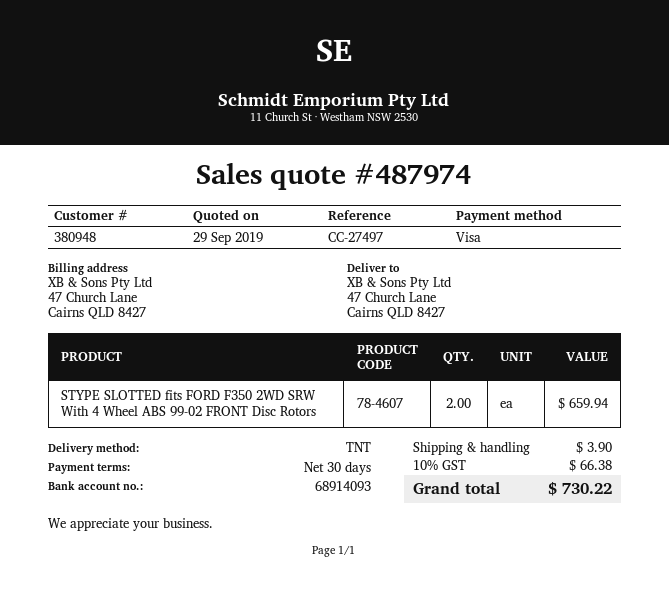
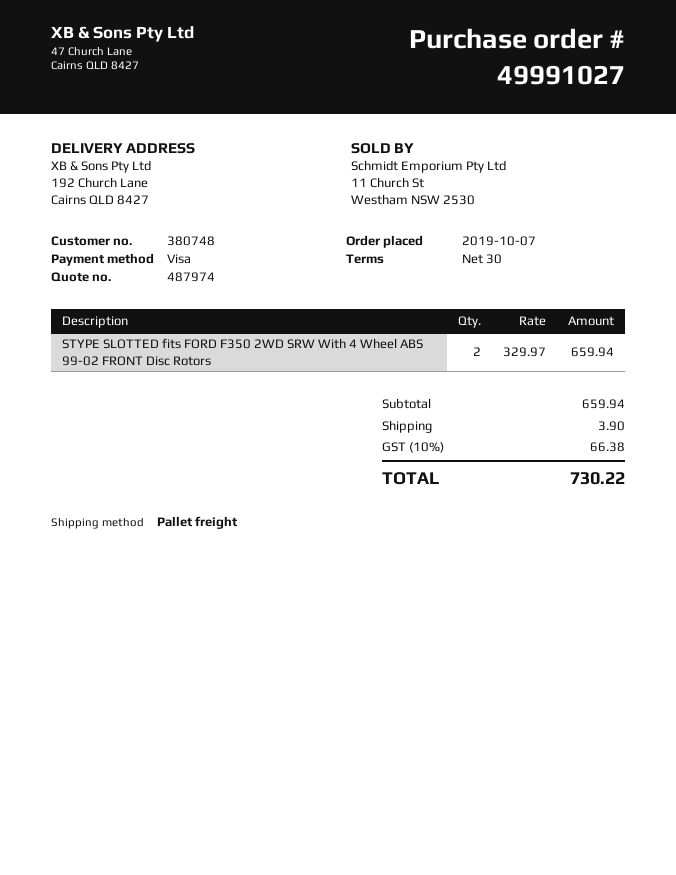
customer number: 380948 -> 380748
shipping method: TNT -> pallet freight
ship to: 47 Church Lane, Cairns QLD 8427 -> 192 Church Lane, Cairns QLD 8427

